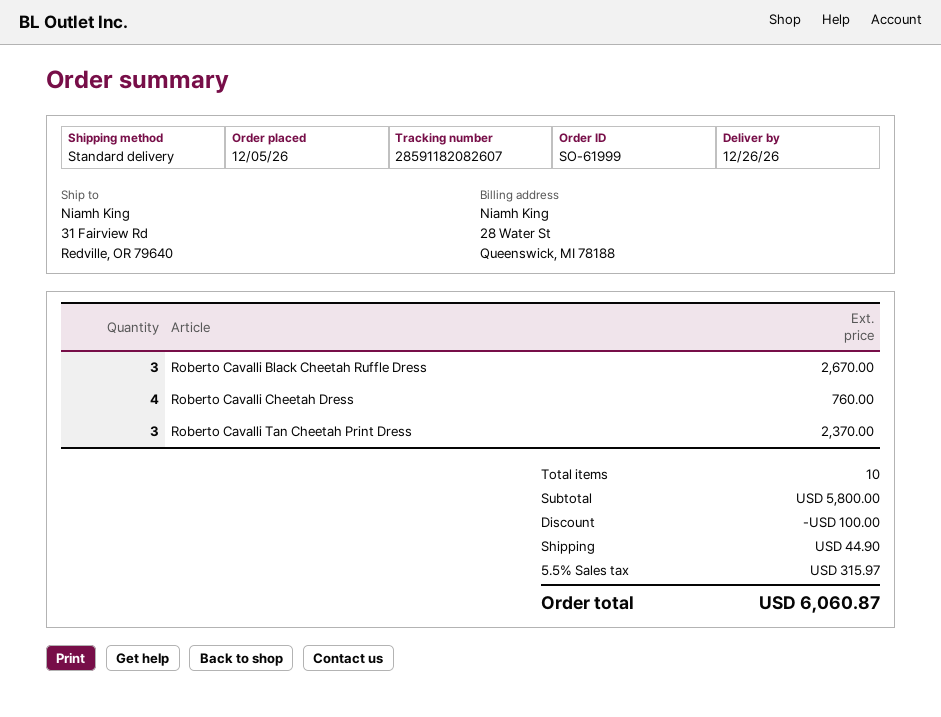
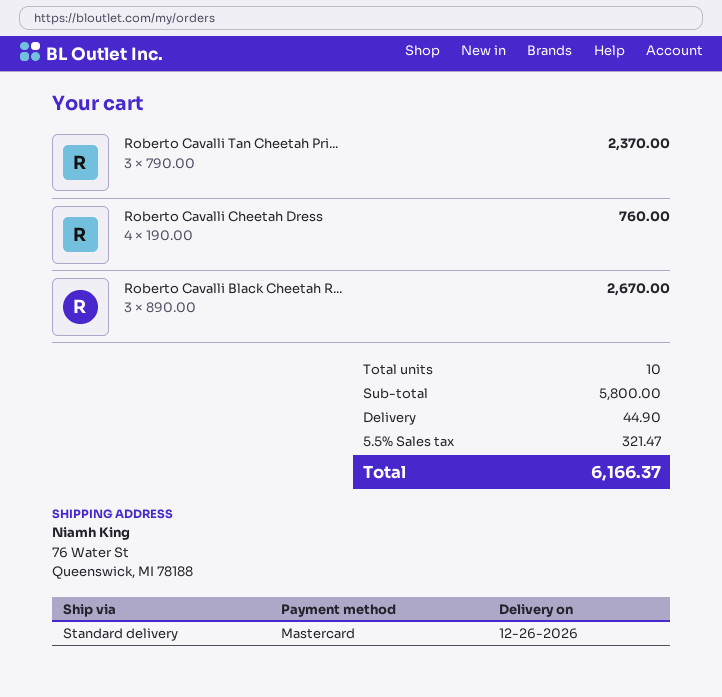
ship to: 31 Fairview Rd, Redville, OR 79640 -> 76 Water St, Queenswick, MI 78188
discount: 100.00 -> none
tax: 5.5% = 315.97 -> 5.5% = 321.47
total: 6060.87 -> 6166.37

